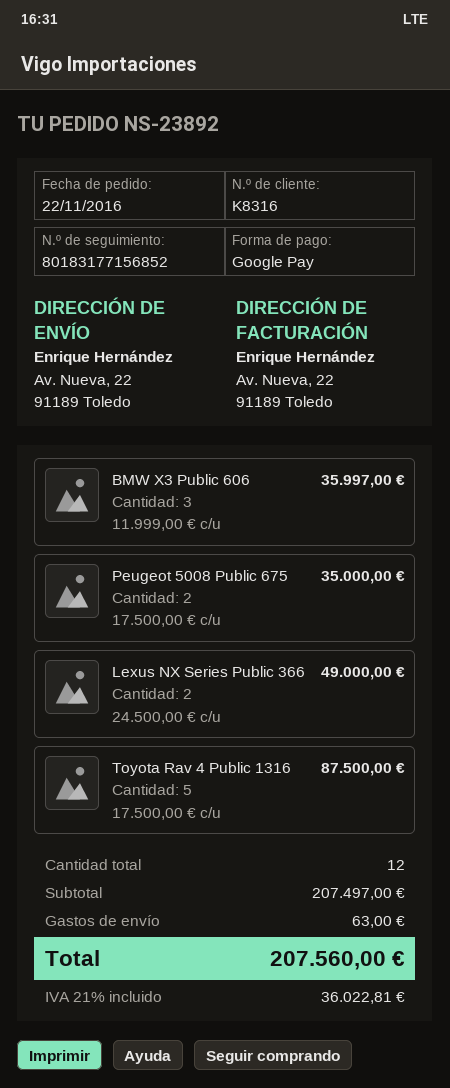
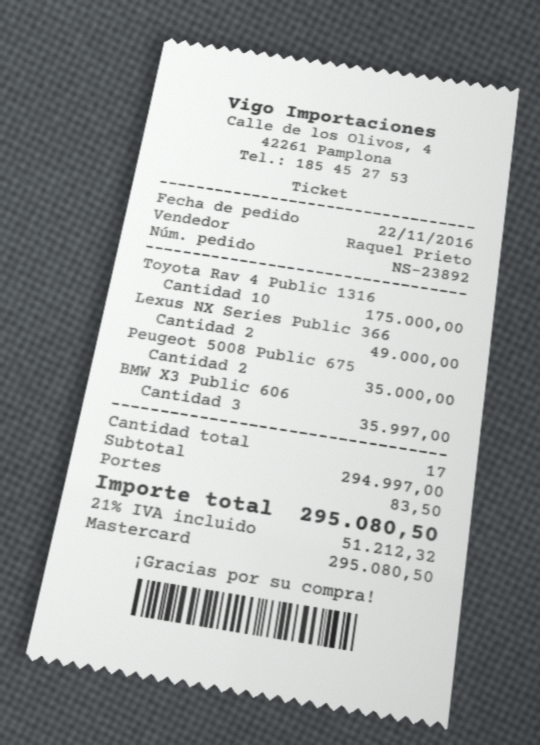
payment method: Google Pay -> Mastercard
Toyota Rav 4 Public 1316: 5 for 87500.00 -> 10 for 175000.00
total quantity: 12 -> 17
subtotal: 207497.00 -> 294997.00
shipping: 63.00 -> 83.50
tax: 21% = 36022.81 -> 21% = 51212.32
total: 207560.00 -> 295080.50

